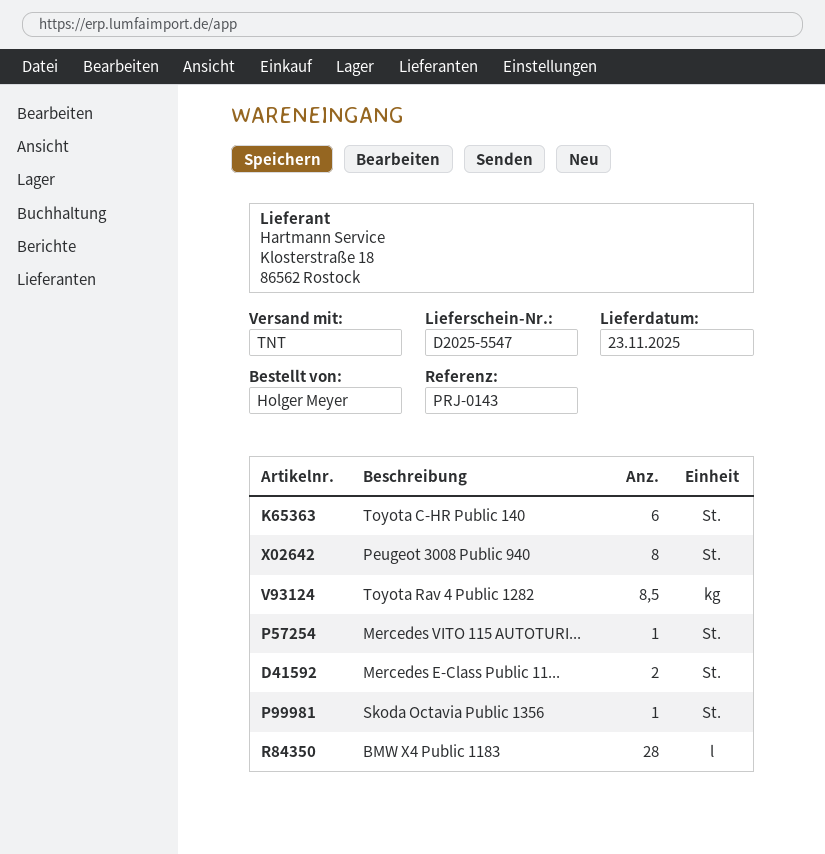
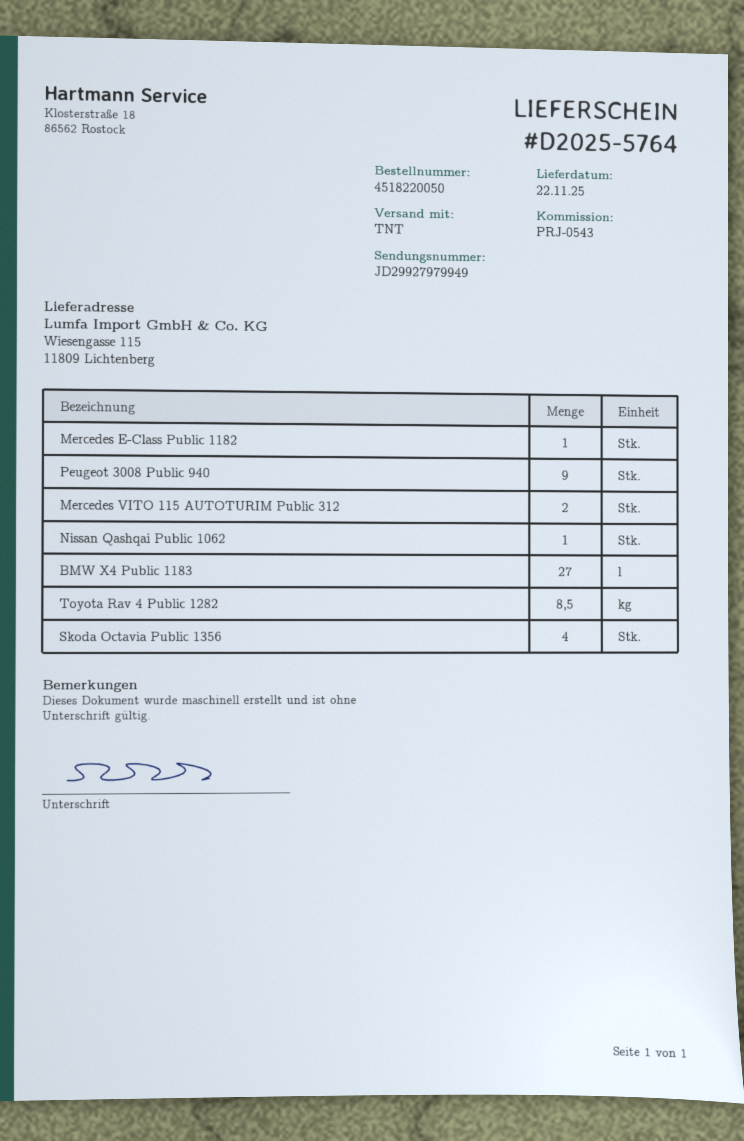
delivery note number: D2025-5547 -> D2025-5764
delivery date: 2025-11-23 -> 2025-11-22
reference: PRJ-0143 -> PRJ-0543
Toyota C-HR Public 140: 6 -> none
Peugeot 3008 Public 940: 8 -> 9
Mercedes VITO 115 AUTOTURI...: 1 -> 2
Mercedes E-Class Public 11...: 2 -> 1
Skoda Octavia Public 1356: 1 -> 4
BMW X4 Public 1183: 28 -> 27
Nissan Qashqai Public 1062: none -> 1

